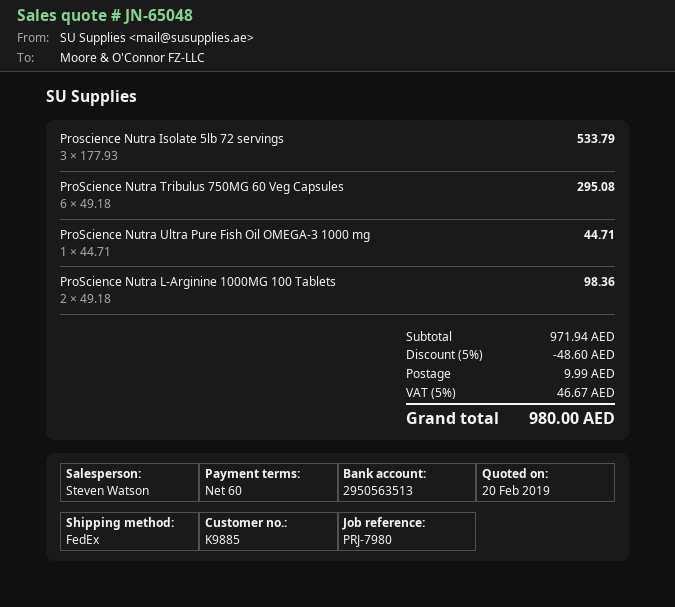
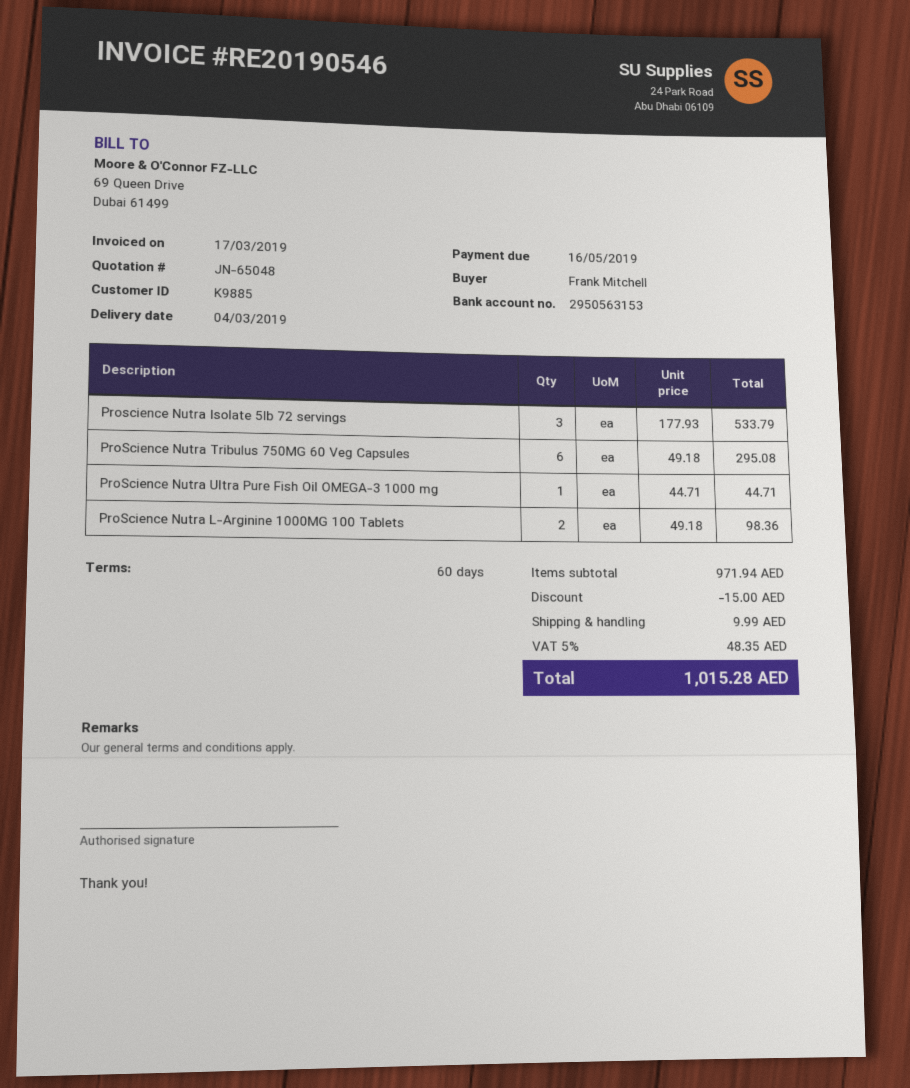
bank account: 2950563513 -> 2950563153
discount: 48.60 -> 15.00
tax: 5% = 46.67 -> 5% = 48.35
total: 980.00 -> 1015.28

